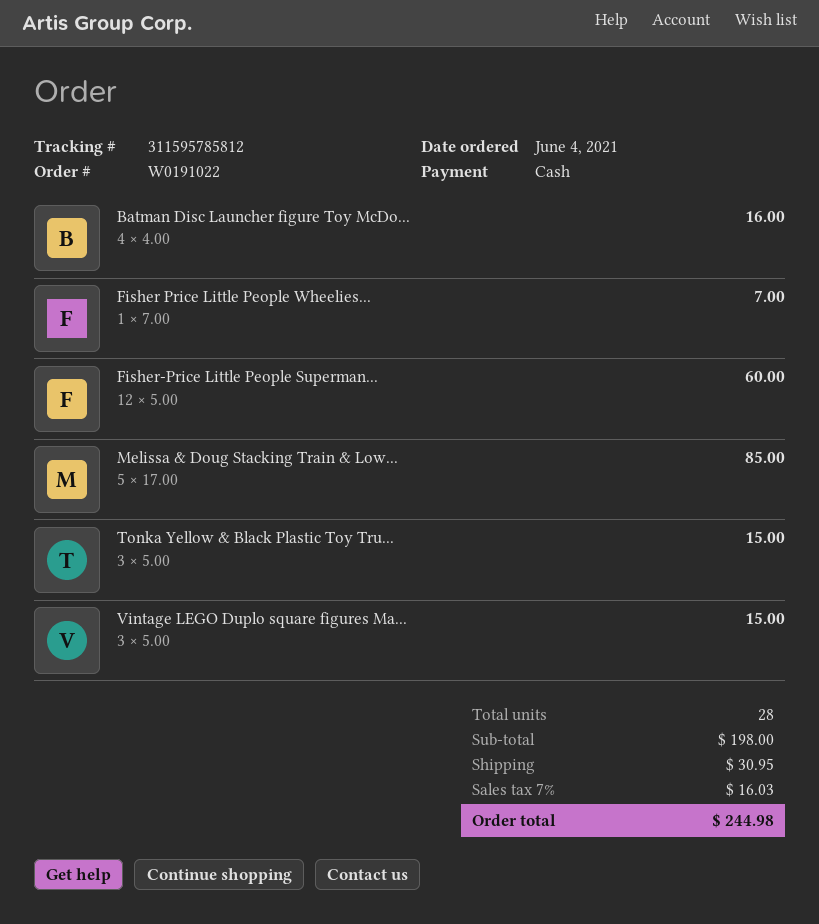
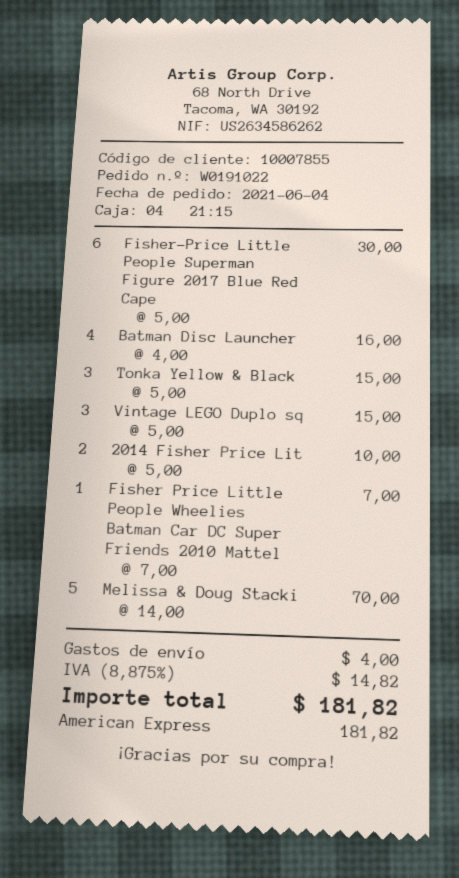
payment method: cash -> American Express
Fisher-Price Little People Superman...: 12 x 5.00 = 60.00 -> 6 x 5.00 = 30.00
Melissa & Doug Stacking Train & Low...: 5 x 17.00 = 85.00 -> 5 x 14.00 = 70.00
2014 Fisher Price Lit: none -> 2 x 5.00 = 10.00
shipping: 30.95 -> 4.00
tax: 7% = 16.03 -> 8.875% = 14.82
total: 244.98 -> 181.82

